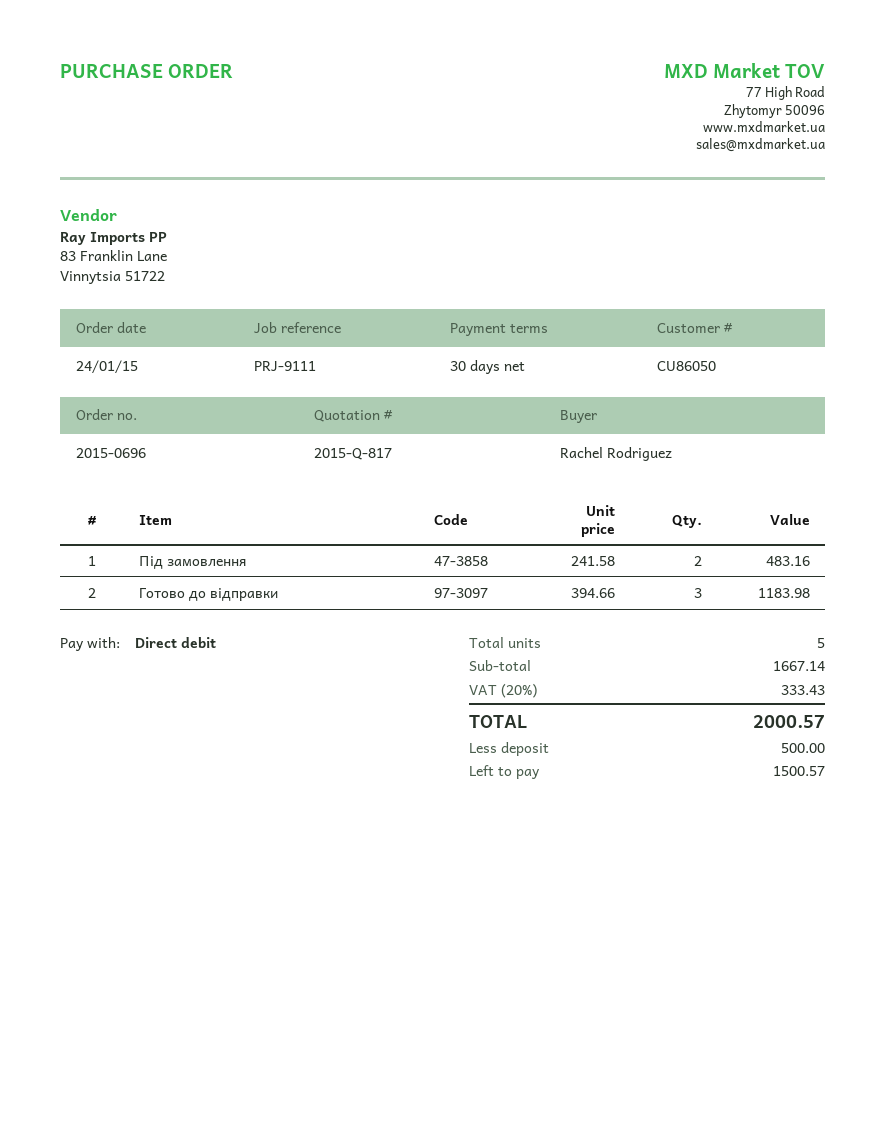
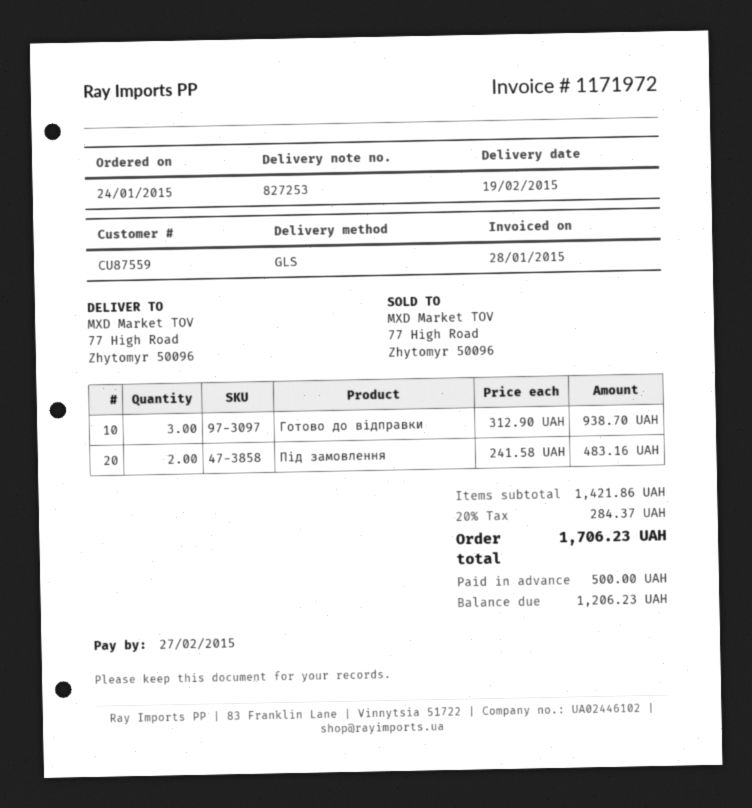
customer number: CU86050 -> CU87559
Готово до відправки: 3 x 394.66 = 1183.98 -> 3 x 312.90 = 938.70
subtotal: 1667.14 -> 1421.86
tax: 20% = 333.43 -> 20% = 284.37
total: 2000.57 -> 1706.23
balance: 1500.57 -> 1206.23

